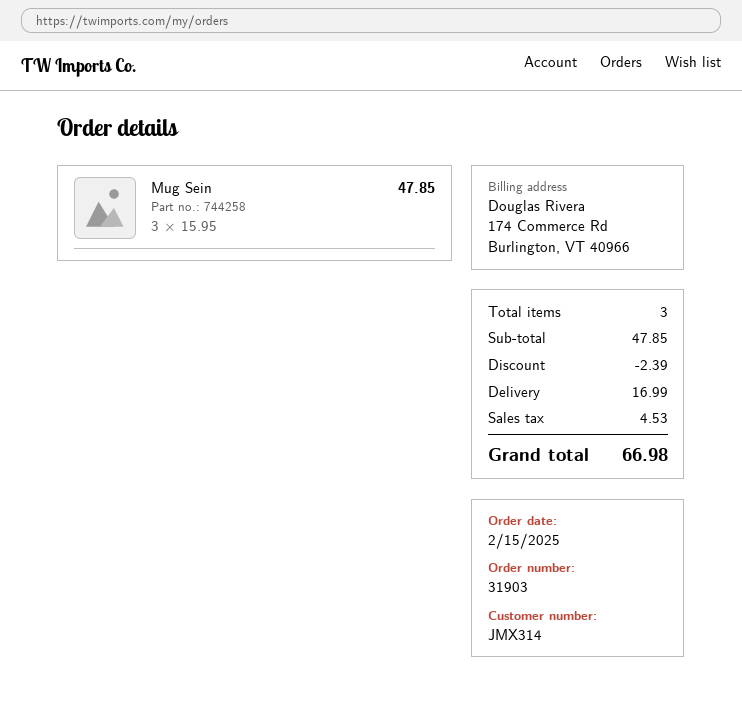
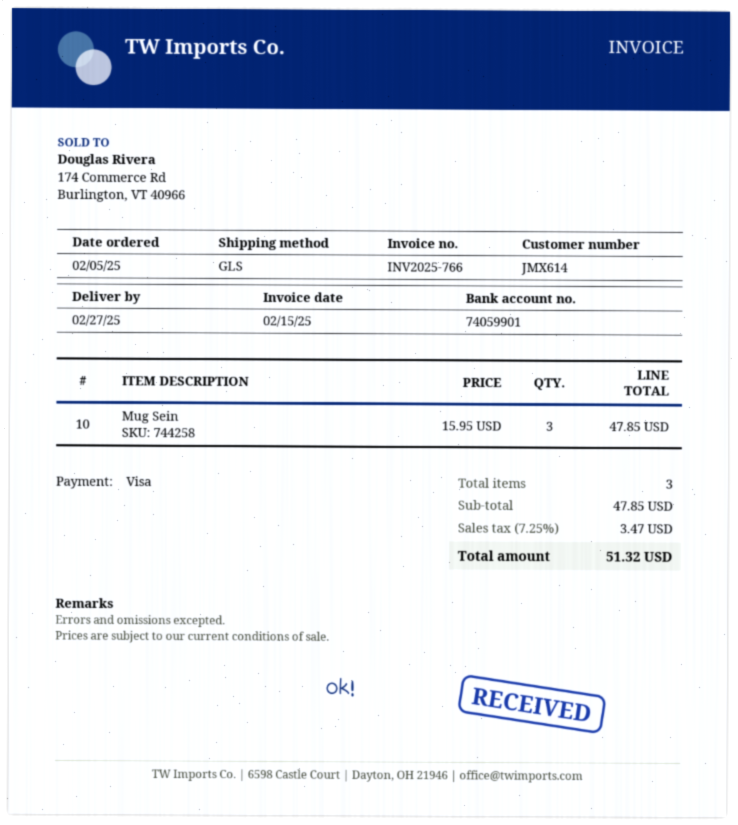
order date: 2025-02-15 -> 2025-02-05
customer number: JMX314 -> JMX614
discount: 2.39 -> none
shipping: 16.99 -> none
tax: 4.53 -> 3.47
total: 66.98 -> 51.32

